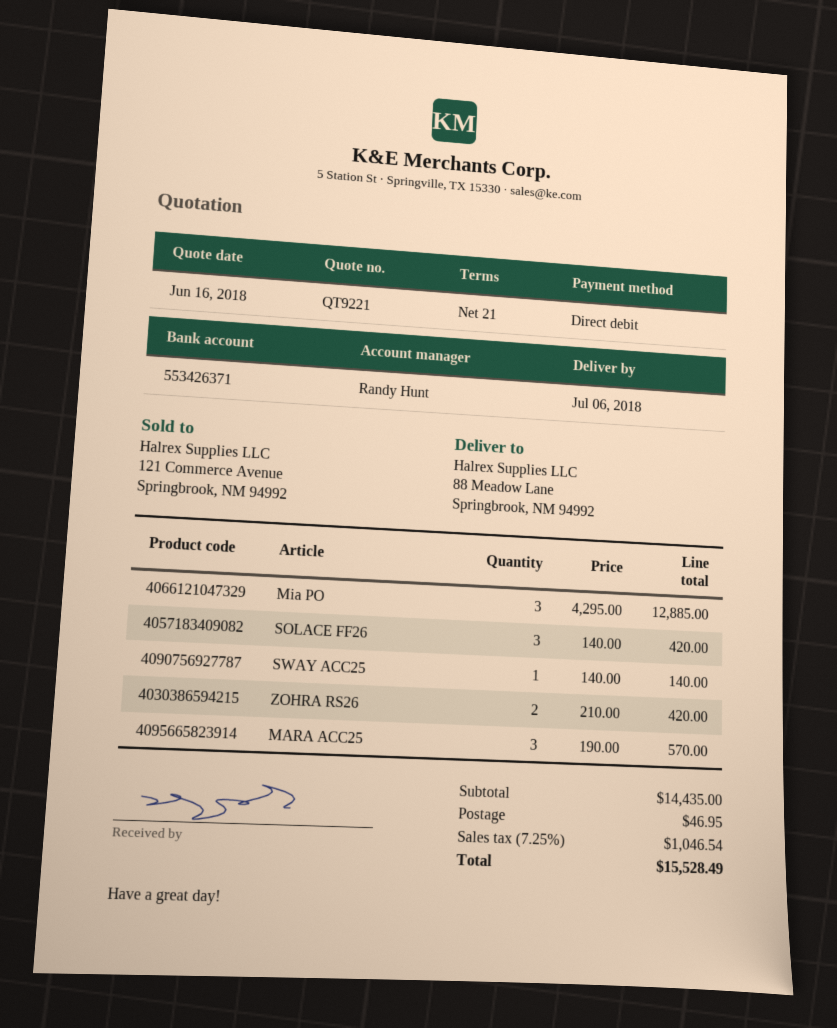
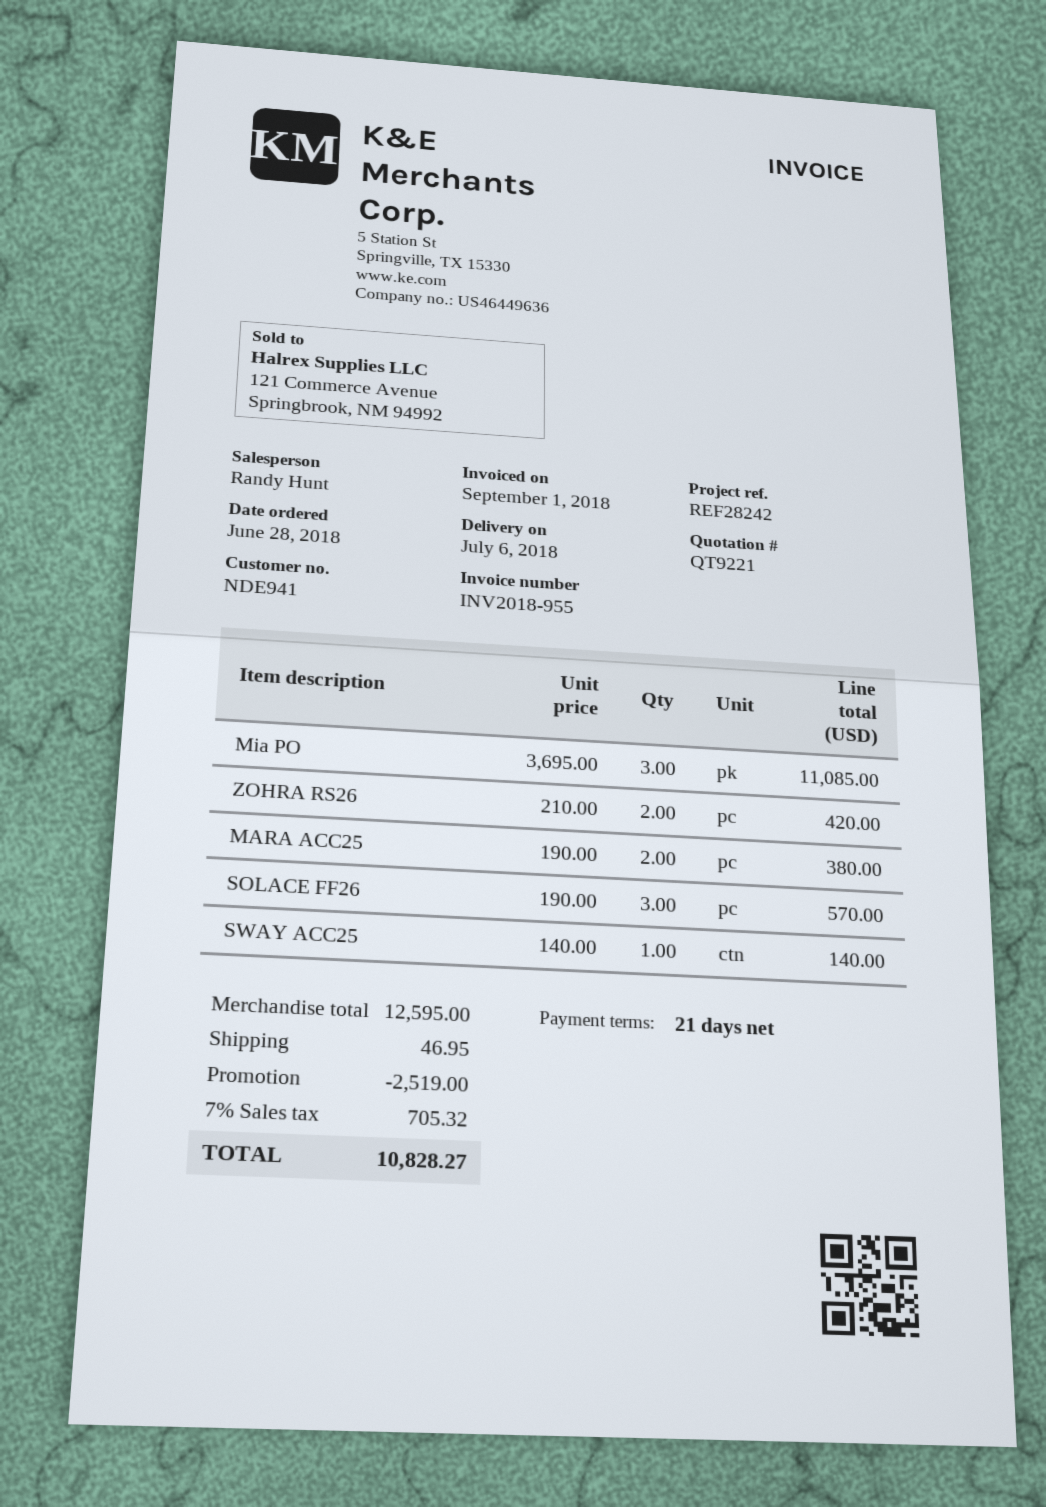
Mia PO: 3 x 4295.00 = 12885.00 -> 3 x 3695.00 = 11085.00
SOLACE FF26: 3 x 140.00 = 420.00 -> 3 x 190.00 = 570.00
MARA ACC25: 3 x 190.00 = 570.00 -> 2 x 190.00 = 380.00
subtotal: 14435.00 -> 12595.00
discount: none -> 2519.00
tax: 7.25% = 1046.54 -> 7% = 705.32
total: 15528.49 -> 10828.27

